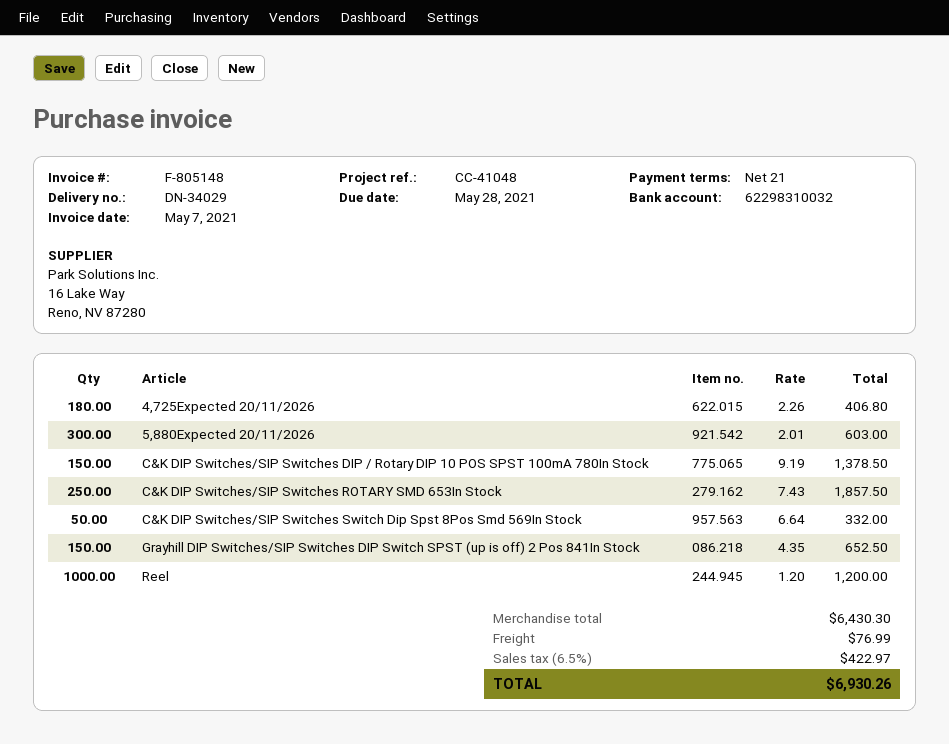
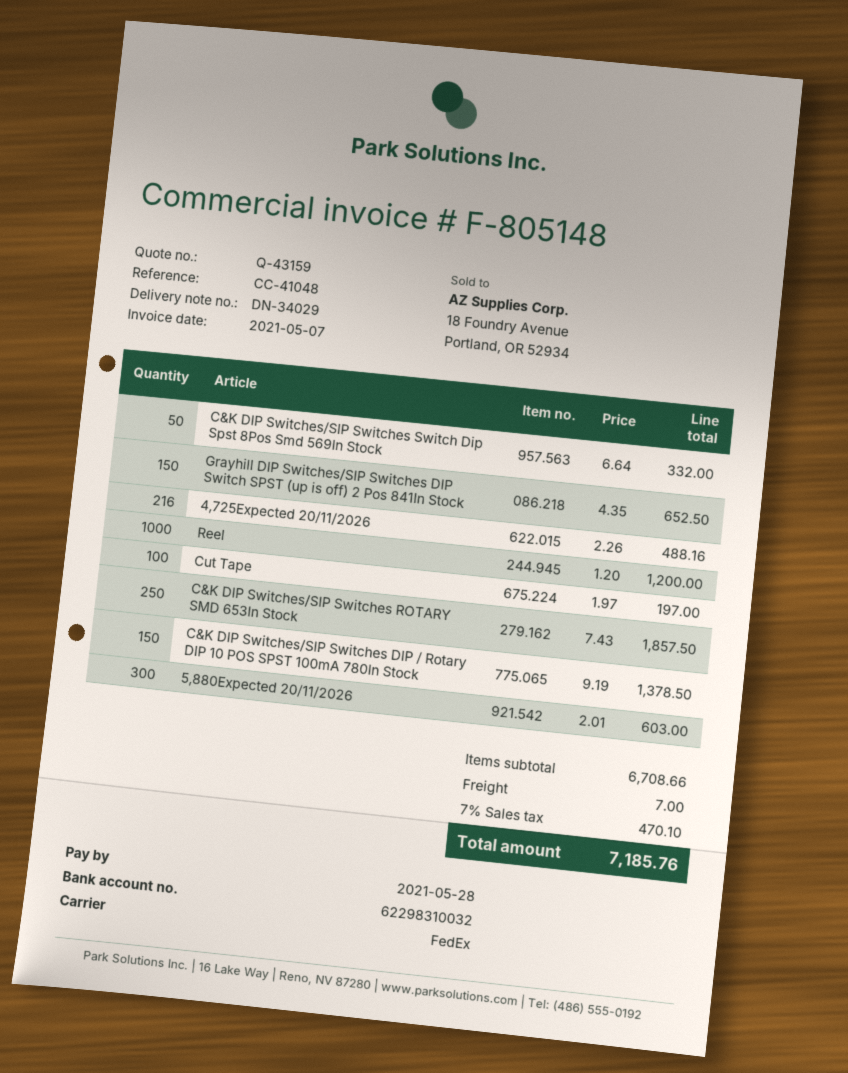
4,725Expected 20/11/2026: 180 x 2.26 = 406.80 -> 216 x 2.26 = 488.16
Cut Tape: none -> 100 x 1.97 = 197.00
subtotal: 6430.30 -> 6708.66
shipping: 76.99 -> 7.00
tax: 6.5% = 422.97 -> 7% = 470.10
total: 6930.26 -> 7185.76

